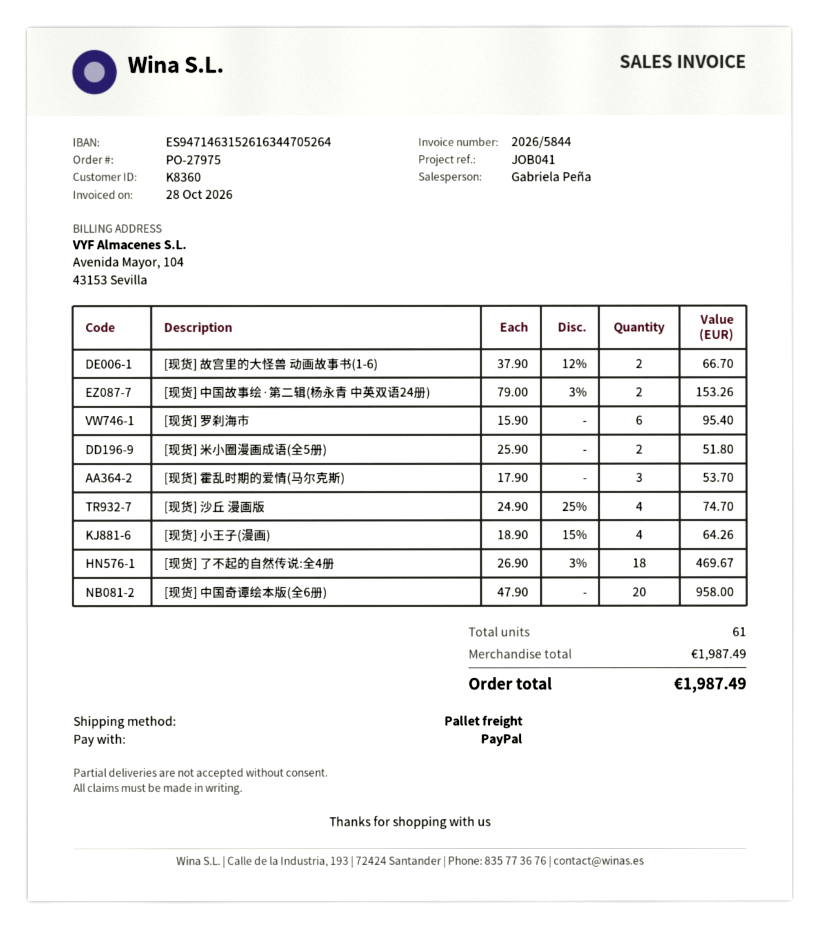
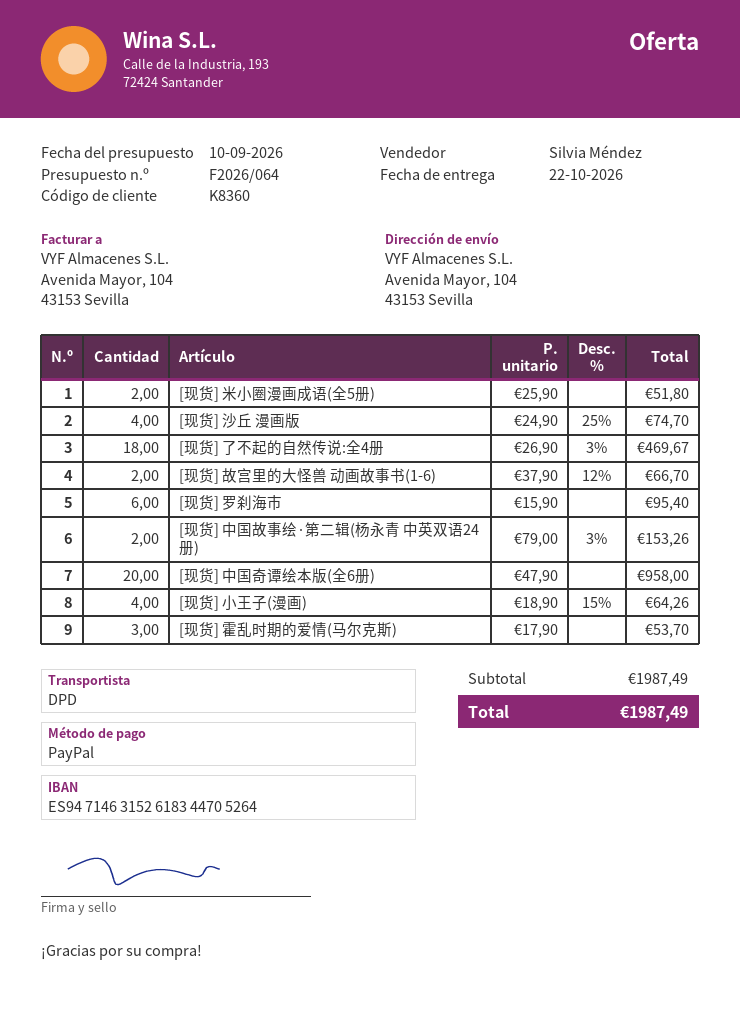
sales rep: Gabriela Peña -> Silvia Méndez
bank account: ES9471463152616344705264 -> ES9471463152618344705264
shipping method: pallet freight -> DPD

